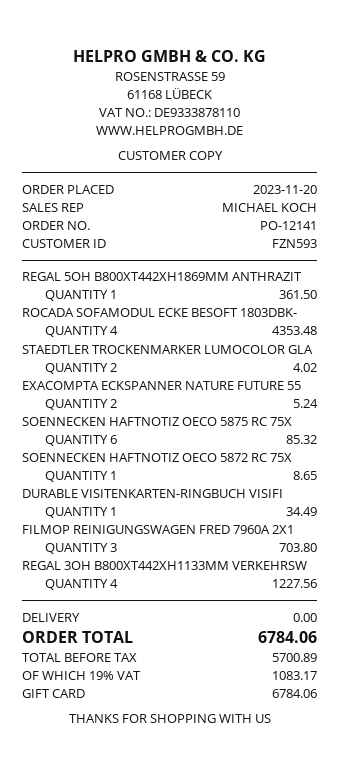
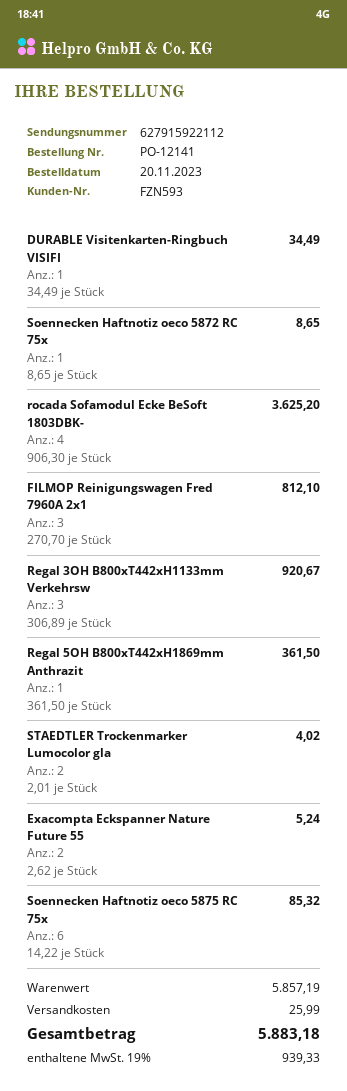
ROCADA SOFAMODUL ECKE BESOFT 1803DBK-: 4 for 4353.48 -> 4 for 3625.20
FILMOP REINIGUNGSWAGEN FRED 7960A 2X1: 3 for 703.80 -> 3 for 812.10
REGAL 3OH B800XT442XH1133MM VERKEHRSW: 4 for 1227.56 -> 3 for 920.67
shipping: 0.00 -> 25.99
tax: 19% = 1083.17 -> 19% = 939.33
total: 6784.06 -> 5883.18

